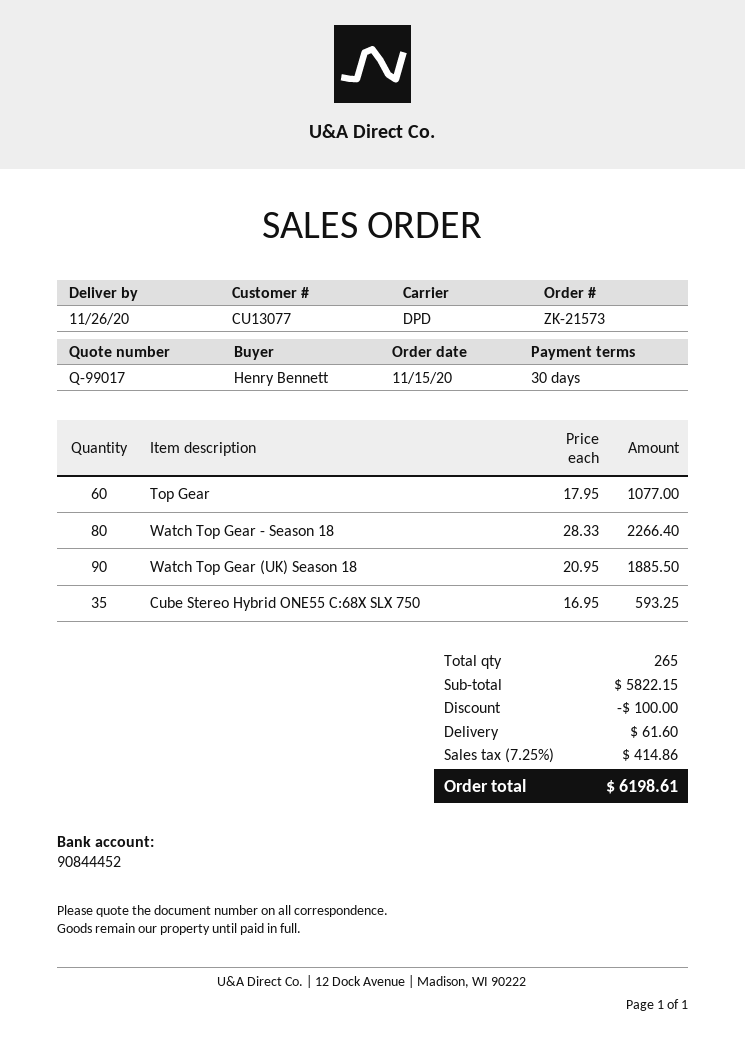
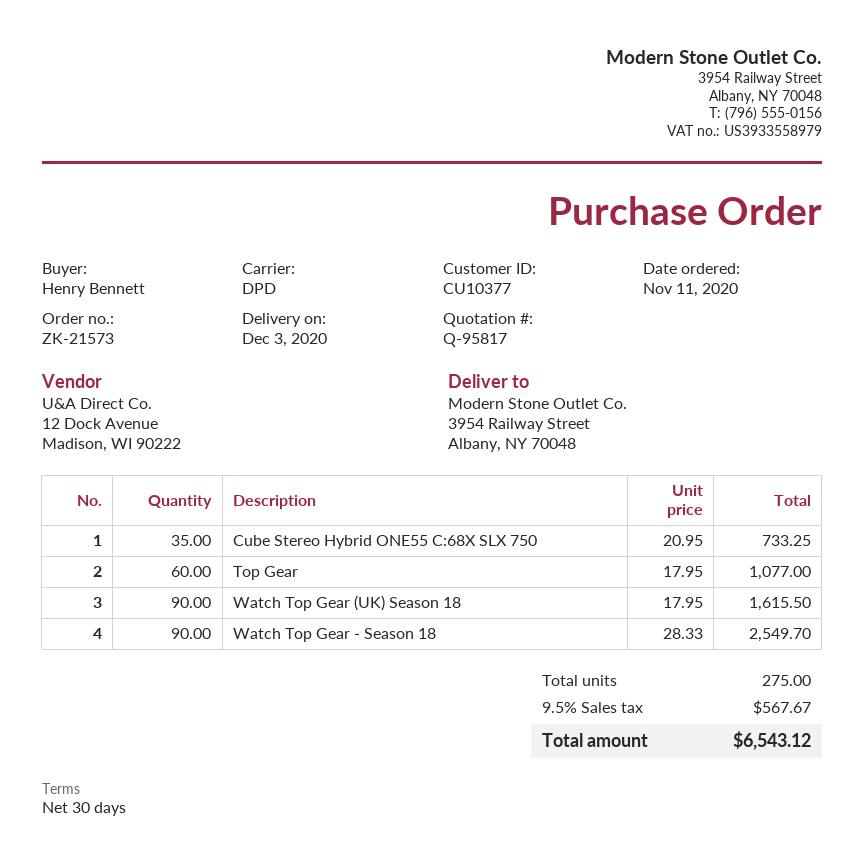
quote number: Q-99017 -> Q-95817
order date: 2020-11-15 -> 2020-11-11
delivery date: 2020-11-26 -> 2020-12-03
customer number: CU13077 -> CU10377
Watch Top Gear - Season 18: 80 x 28.33 = 2266.40 -> 90 x 28.33 = 2549.70
Watch Top Gear (UK) Season 18: 90 x 20.95 = 1885.50 -> 90 x 17.95 = 1615.50
Cube Stereo Hybrid ONE55 C:68X SLX 750: 35 x 16.95 = 593.25 -> 35 x 20.95 = 733.25
total quantity: 265 -> 275
discount: 100.00 -> none
shipping: 61.60 -> none
tax: 7.25% = 414.86 -> 9.5% = 567.67
total: 6198.61 -> 6543.12

